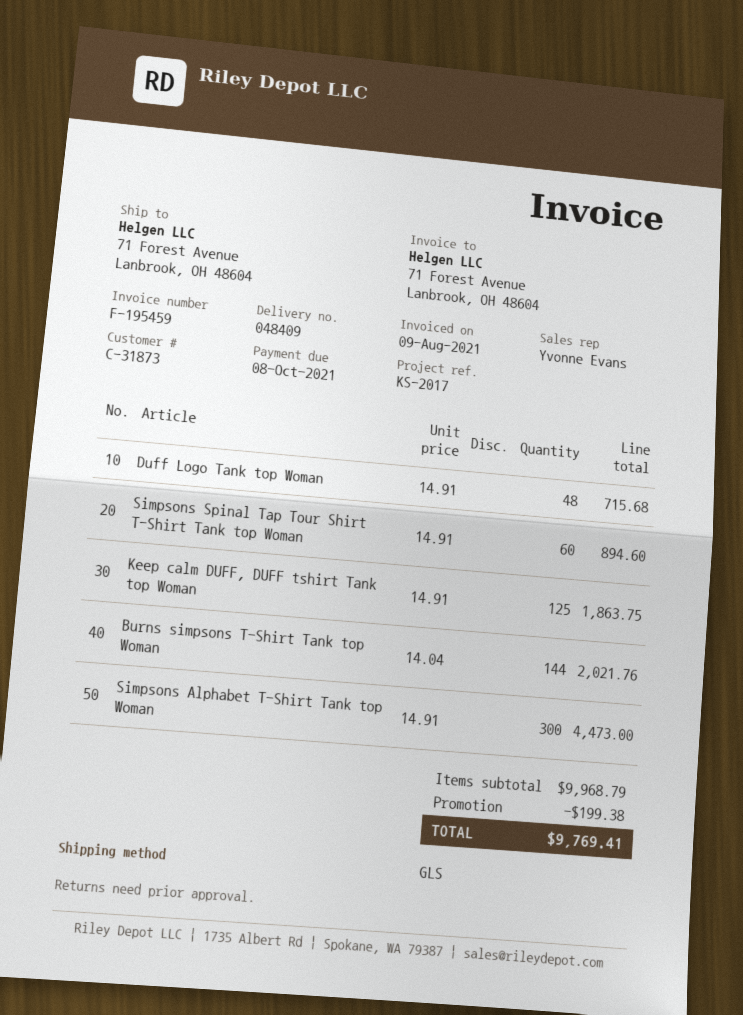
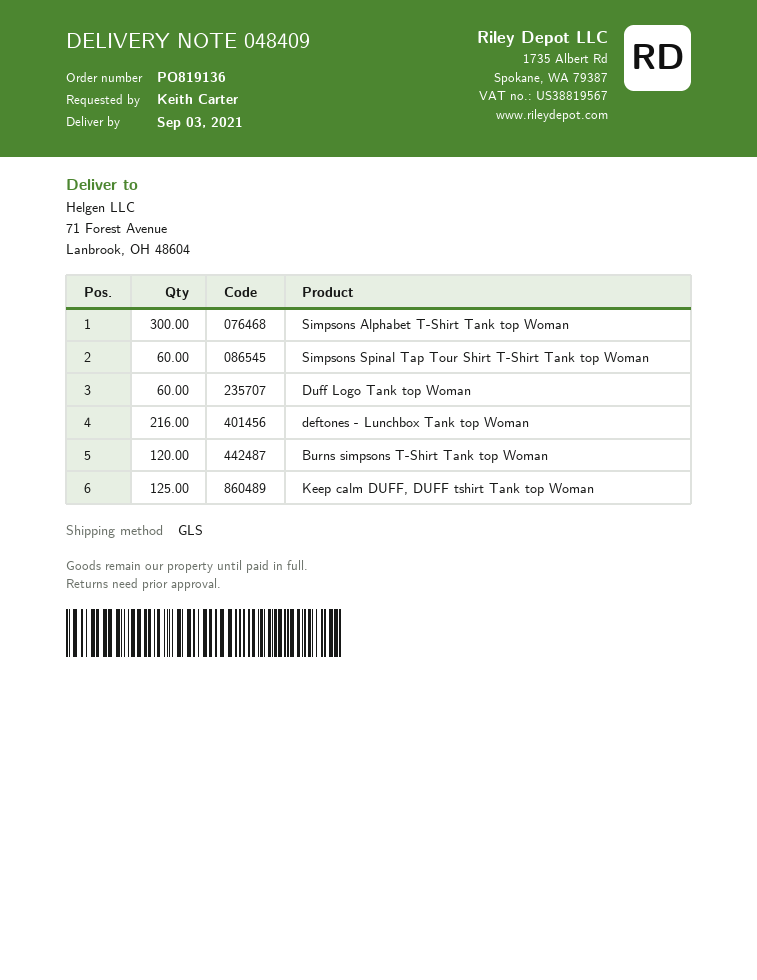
Duff Logo Tank top Woman: 48 -> 60
Burns simpsons T-Shirt Tank top Woman: 144 -> 120
deftones - Lunchbox Tank top Woman: none -> 216

